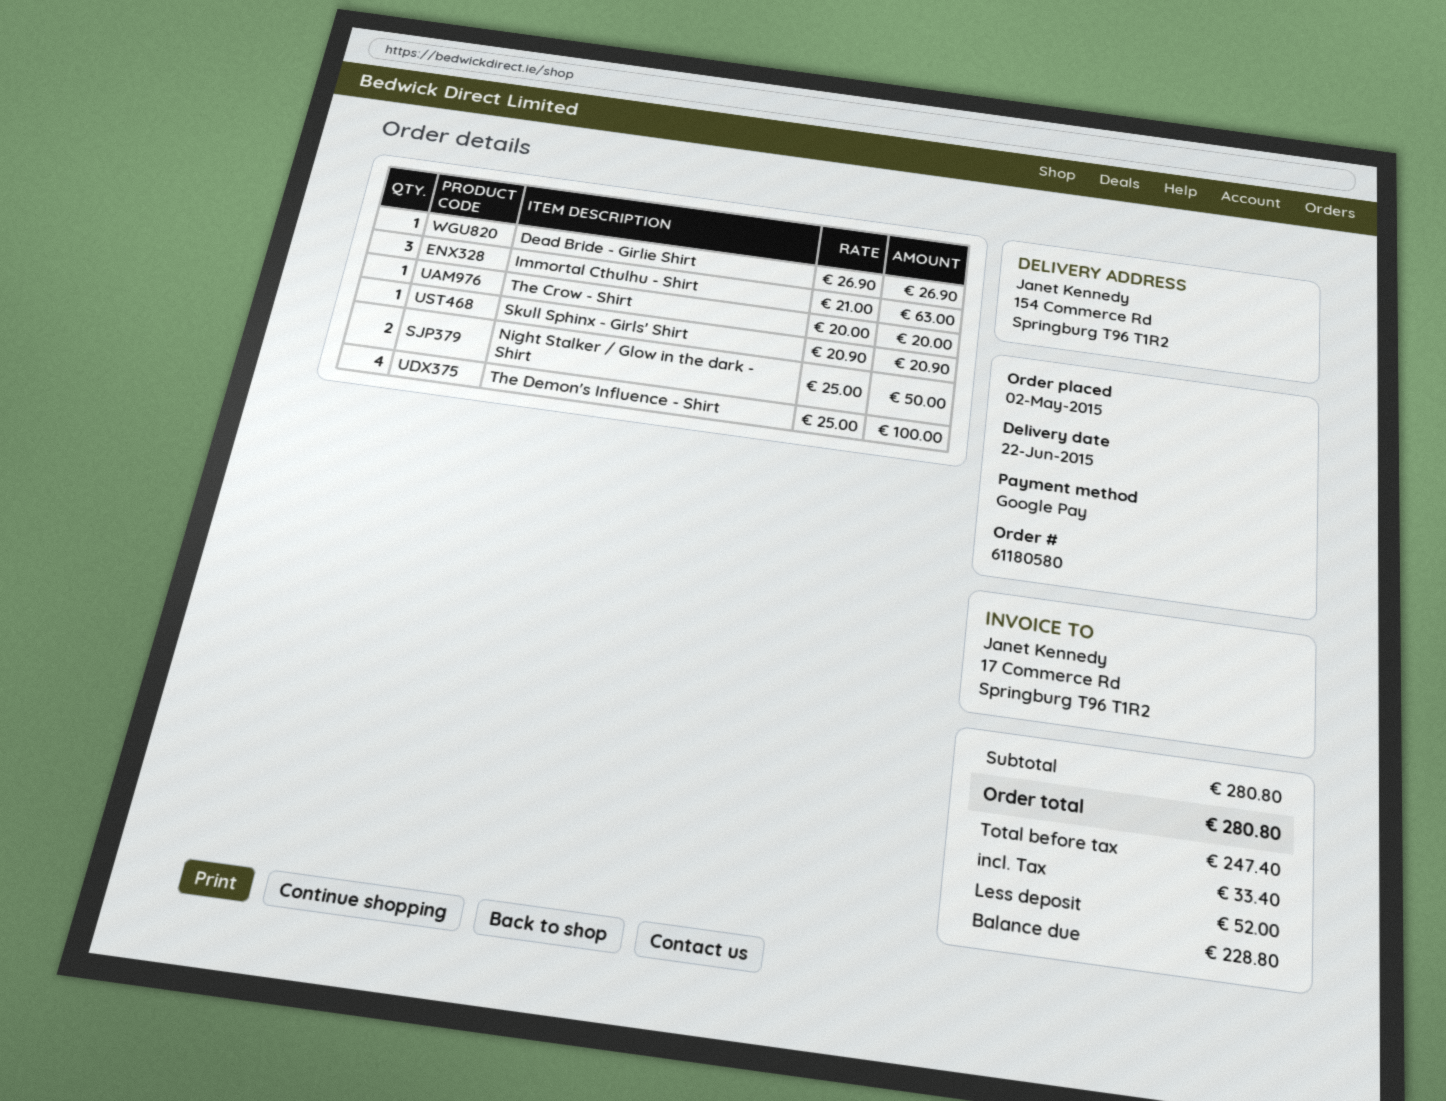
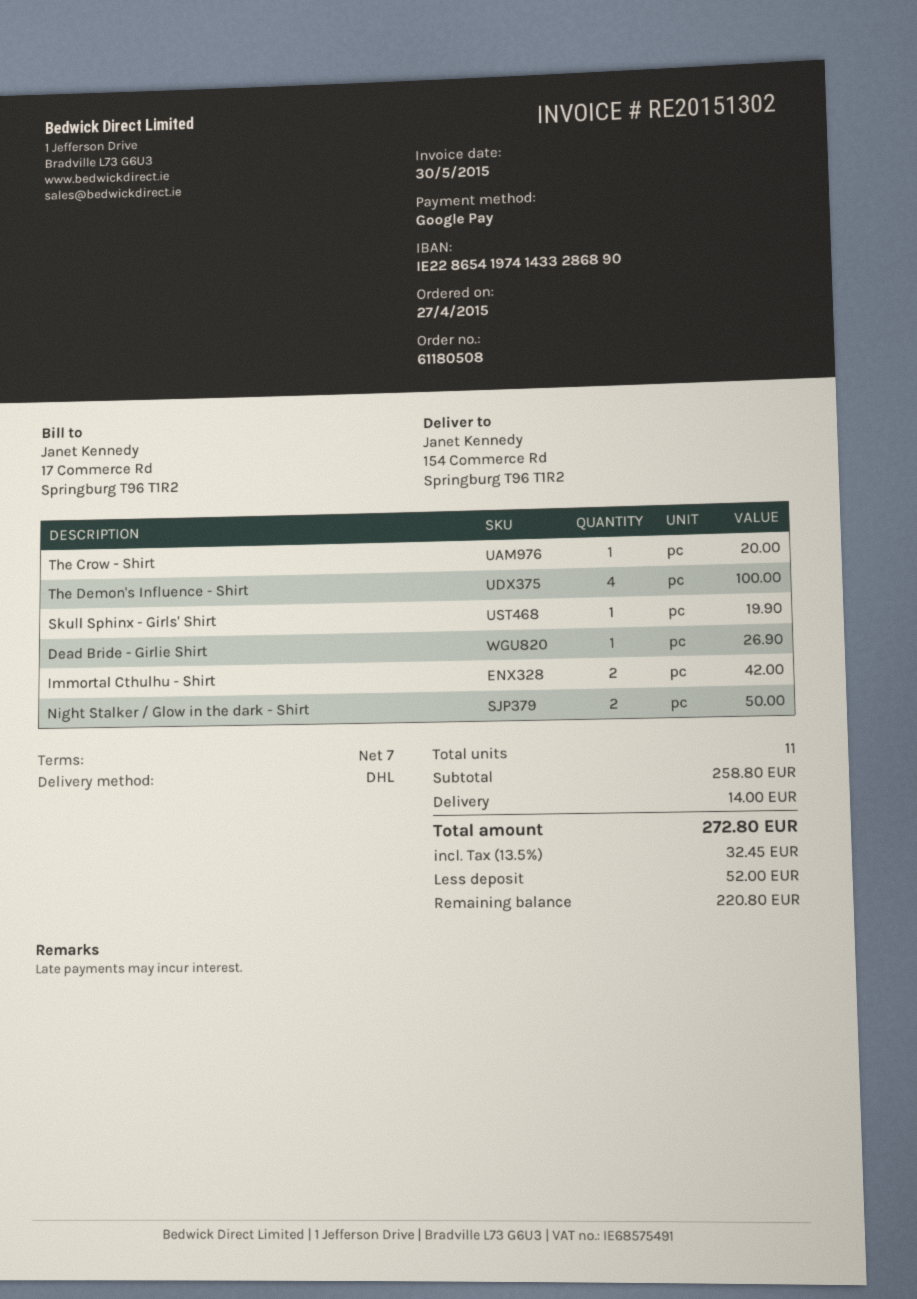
order number: 61180580 -> 61180508
order date: 2015-05-02 -> 2015-04-27
Immortal Cthulhu - Shirt: 3 for 63.00 -> 2 for 42.00
Skull Sphinx - Girls' Shirt: 1 for 20.90 -> 1 for 19.90
subtotal: 280.80 -> 258.80
shipping: none -> 14.00
tax: 33.40 -> 32.45
total: 280.80 -> 272.80
balance: 228.80 -> 220.80

